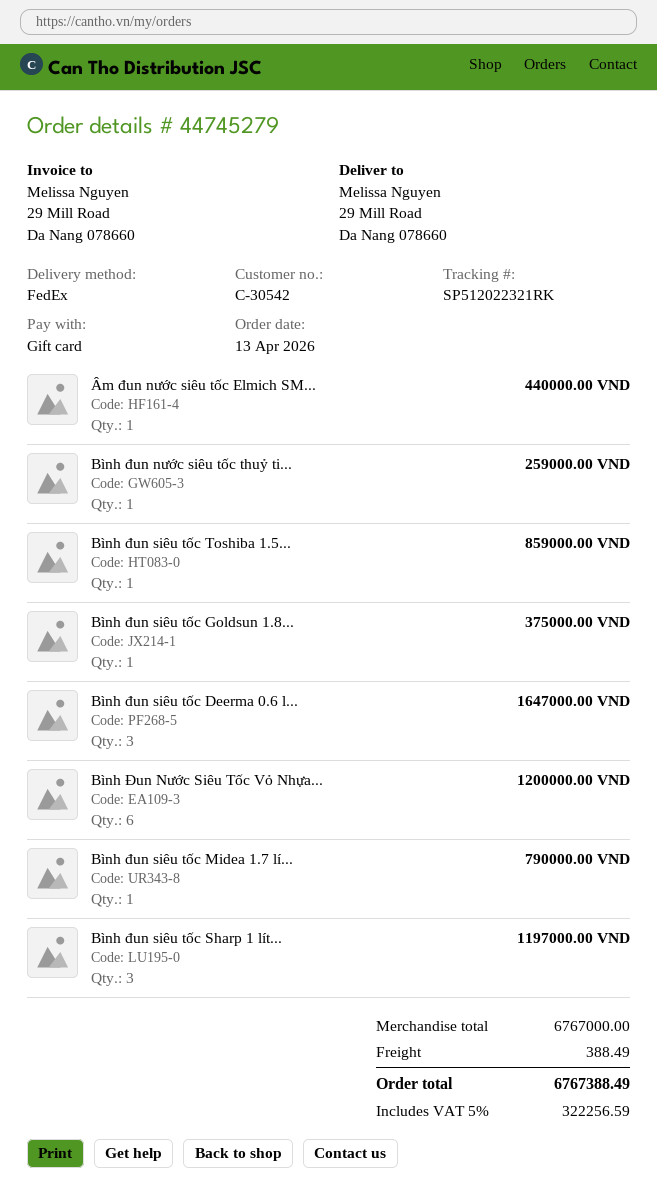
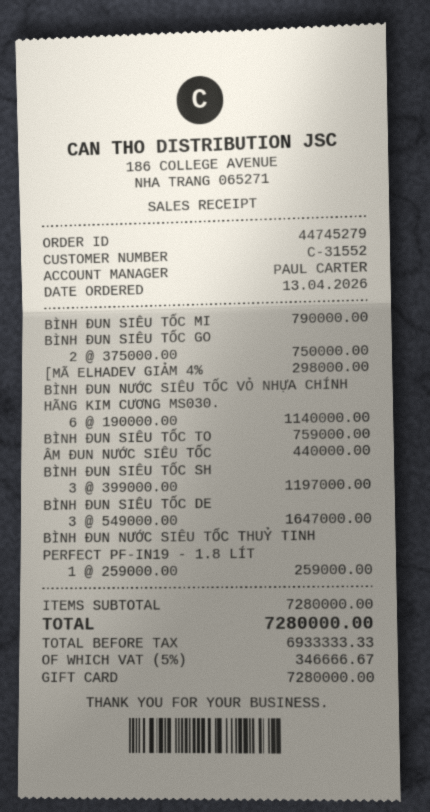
customer number: C-30542 -> C-31552
Bình đun siêu tốc Toshiba 1.5...: 1 for 859000.00 -> 1 for 759000.00
Bình đun siêu tốc Goldsun 1.8...: 1 for 375000.00 -> 2 for 750000.00
Bình Đun Nước Siêu Tốc Vỏ Nhựa...: 6 for 1200000.00 -> 6 for 1140000.00
[MÃ ELHADEV GIẢM 4%: none -> 1 for 298000.00
subtotal: 6767000.00 -> 7280000.00
shipping: 388.49 -> none
tax: 5% = 322256.59 -> 5% = 346666.67
total: 6767388.49 -> 7280000.00

